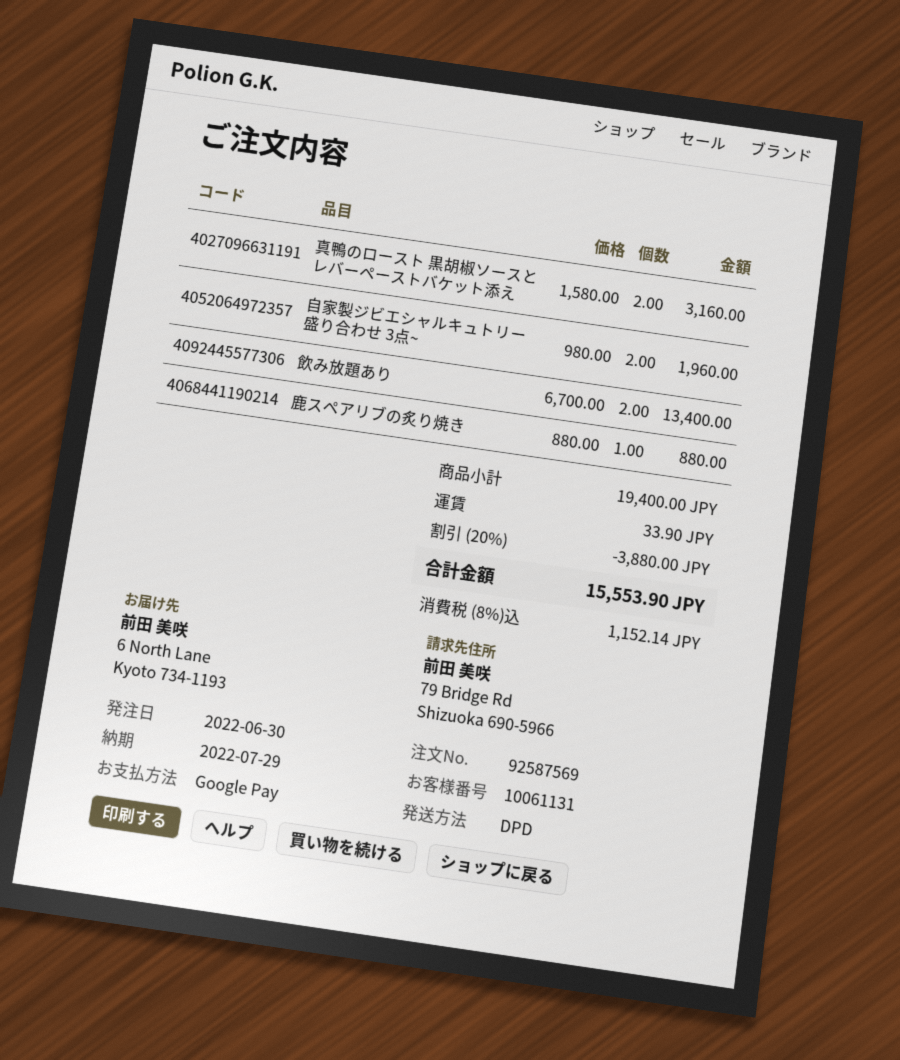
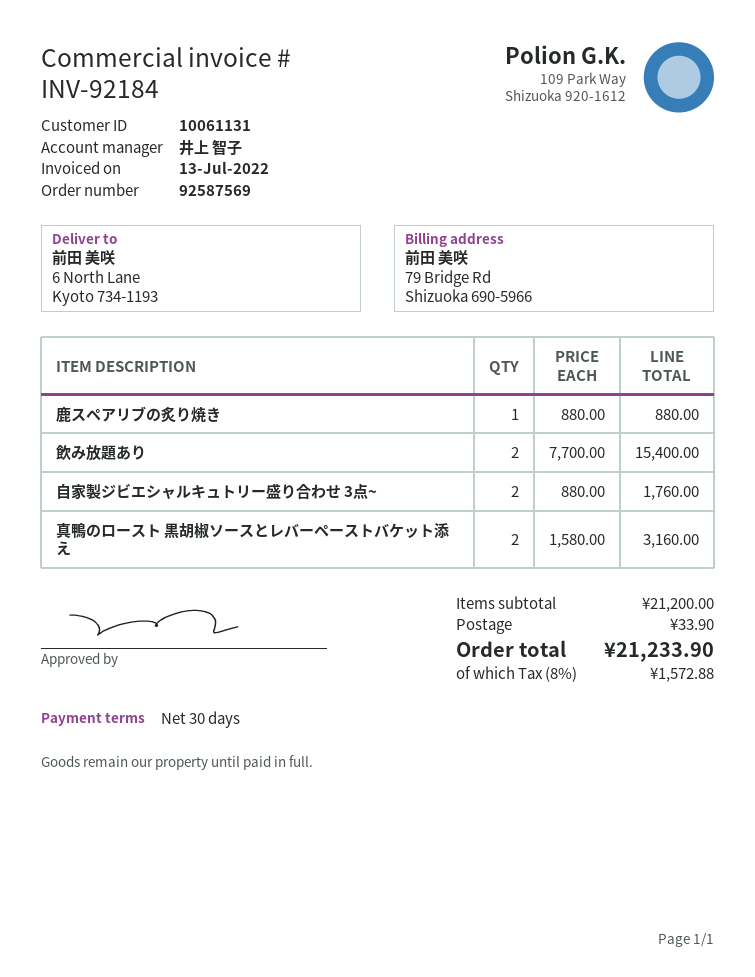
自家製ジビエシャルキュトリー盛り合わせ 3点~: 2 x 980.00 = 1960.00 -> 2 x 880.00 = 1760.00
飲み放題あり: 2 x 6700.00 = 13400.00 -> 2 x 7700.00 = 15400.00
subtotal: 19400.00 -> 21200.00
discount: 20% = 3880.00 -> none
tax: 8% = 1152.14 -> 8% = 1572.88
total: 15553.90 -> 21233.90

